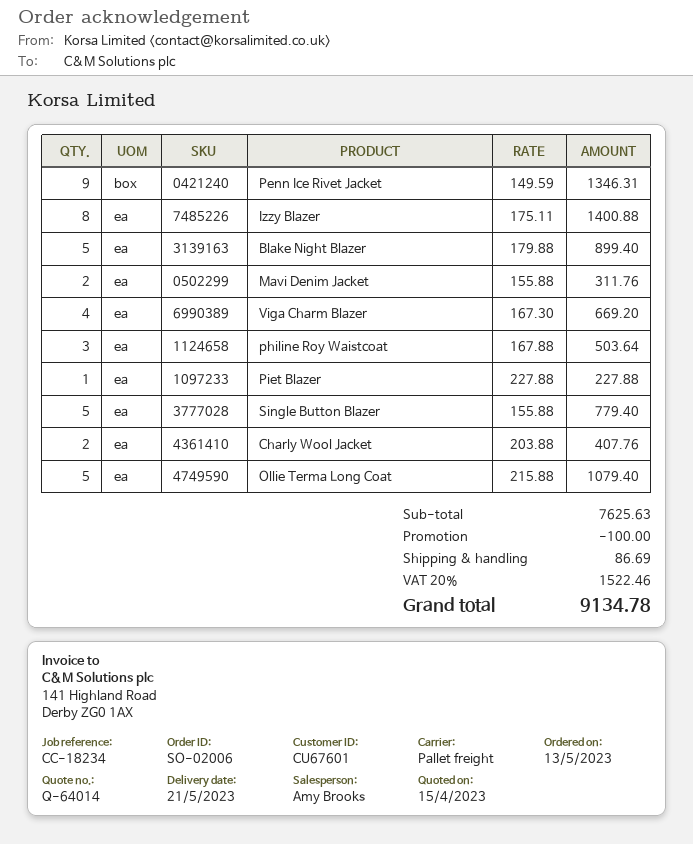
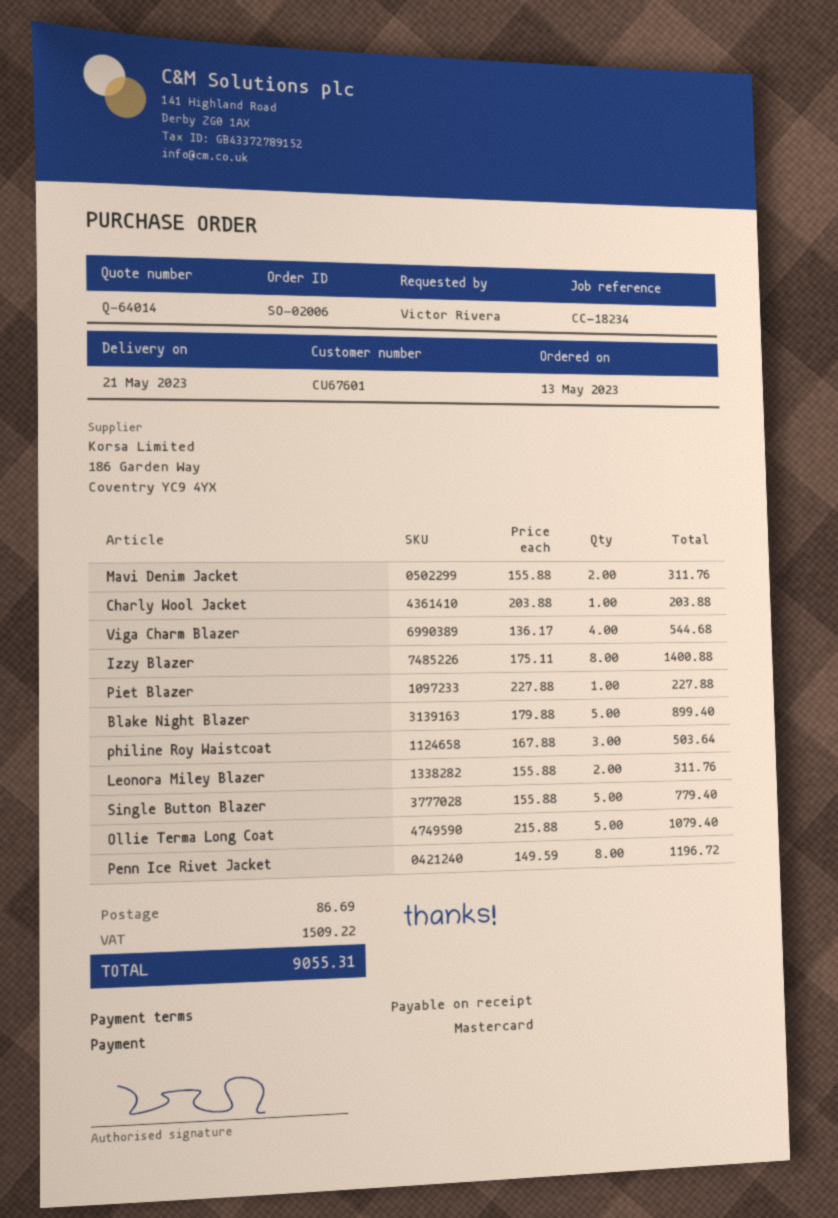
Penn Ice Rivet Jacket: 9 x 149.59 = 1346.31 -> 8 x 149.59 = 1196.72
Viga Charm Blazer: 4 x 167.30 = 669.20 -> 4 x 136.17 = 544.68
Charly Wool Jacket: 2 x 203.88 = 407.76 -> 1 x 203.88 = 203.88
Leonora Miley Blazer: none -> 2 x 155.88 = 311.76
discount: 100.00 -> none
tax: 1522.46 -> 1509.22
total: 9134.78 -> 9055.31

